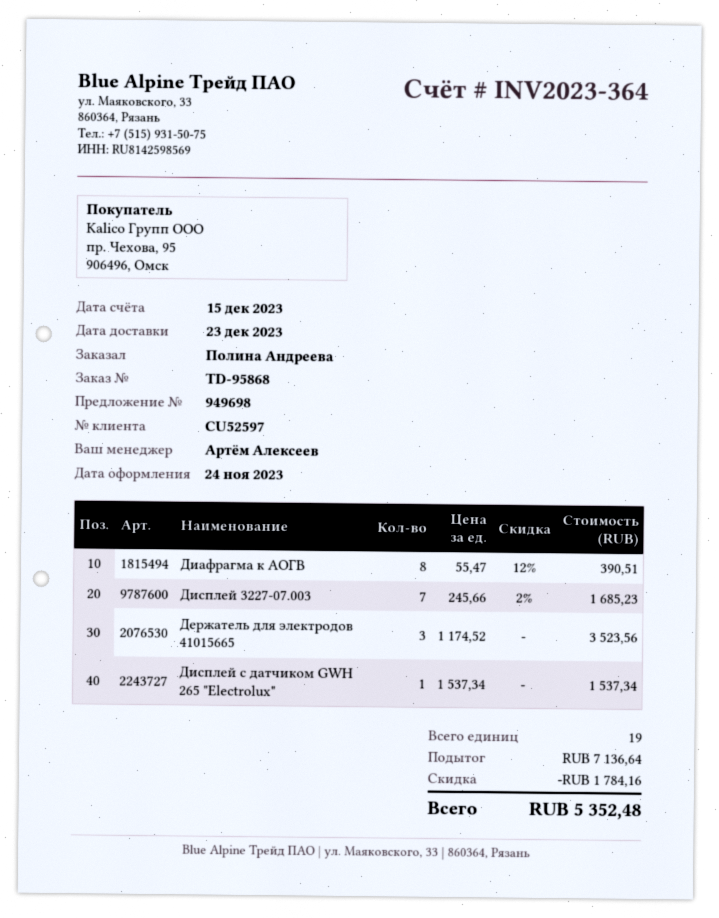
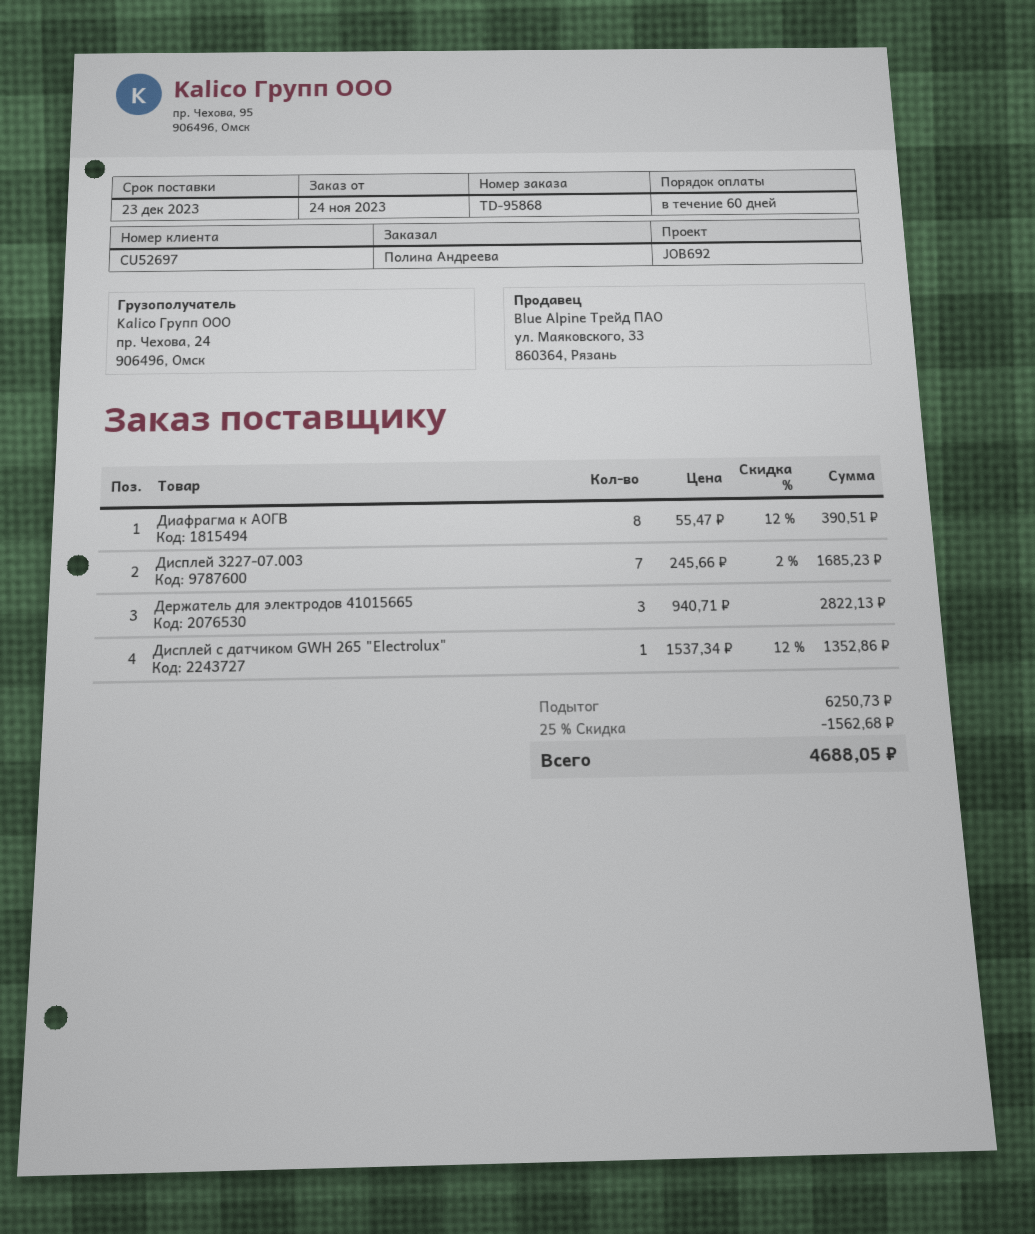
customer number: CU52597 -> CU52697
Держатель для электродов 41015665: 3 x 1174.52 = 3523.56 -> 3 x 940.71 = 2822.13
Дисплей с датчиком GWH 265 "Electrolux": 1 x 1537.34 = 1537.34 -> 1 x 1537.34 - 12% = 1352.86
subtotal: 7136.64 -> 6250.73
discount: 1784.16 -> 1562.68
total: 5352.48 -> 4688.05

